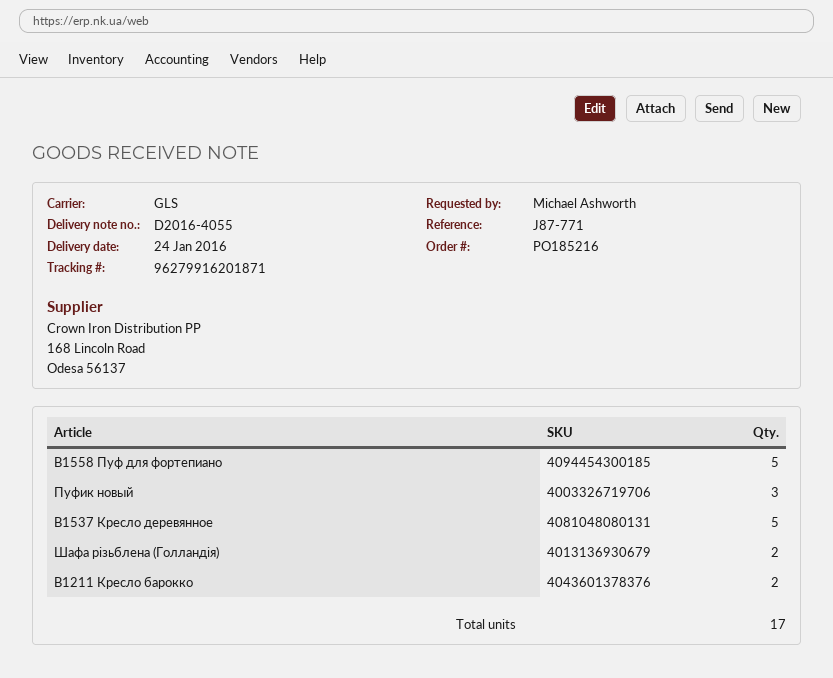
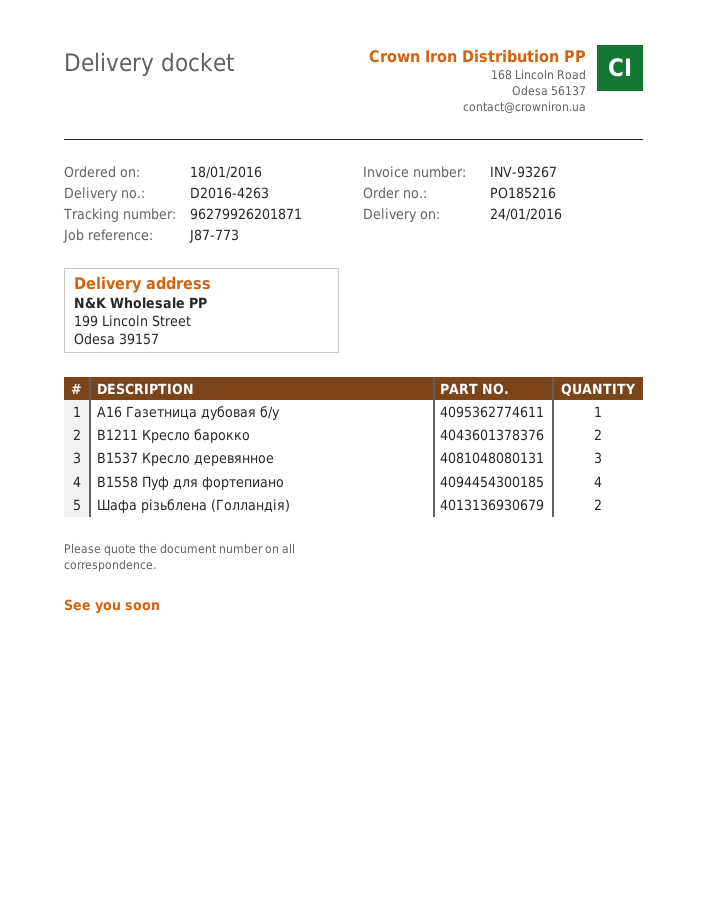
delivery note number: D2016-4055 -> D2016-4263
reference: J87-771 -> J87-773
tracking number: 96279916201871 -> 96279926201871
В1558 Пуф для фортепиано: 5 -> 4
Пуфик новый: 3 -> none
В1537 Кресло деревянное: 5 -> 3
А16 Газетница дубовая б/у: none -> 1

